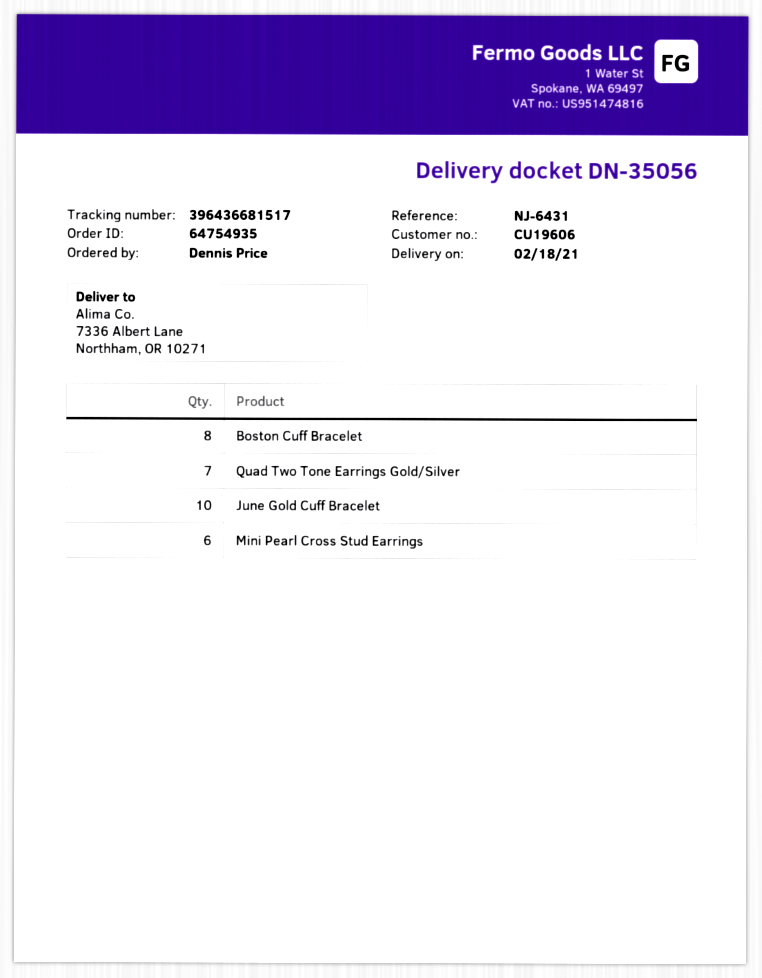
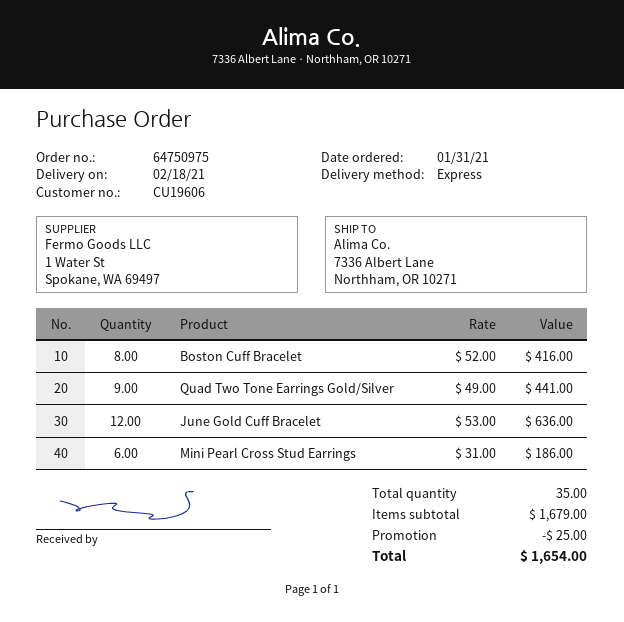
order number: 64754935 -> 64750975
Quad Two Tone Earrings Gold/Silver: 7 -> 9
June Gold Cuff Bracelet: 10 -> 12

